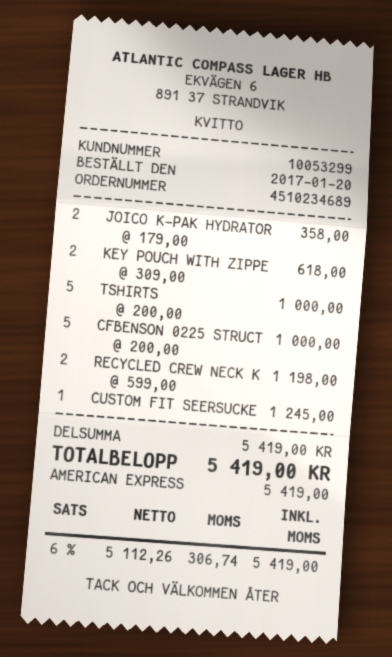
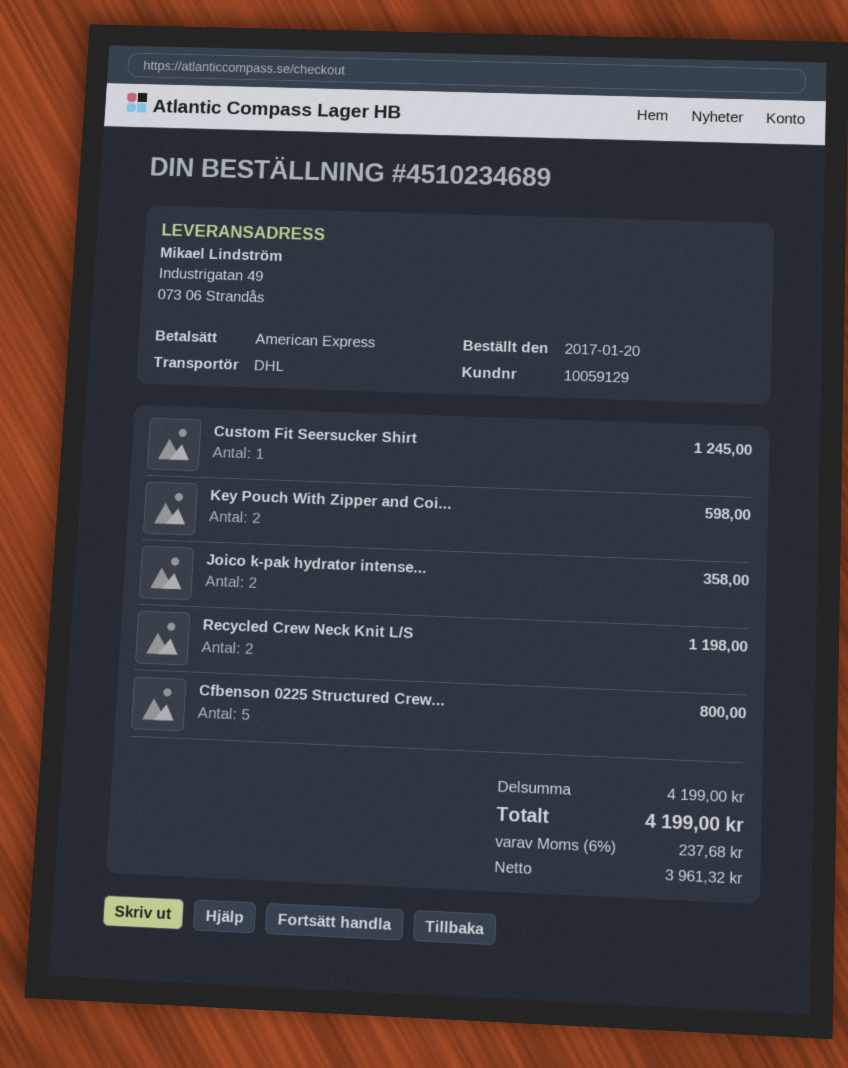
customer number: 10053299 -> 10059129
KEY POUCH WITH ZIPPE: 2 for 618.00 -> 2 for 598.00
TSHIRTS: 5 for 1000.00 -> none
CFBENSON 0225 STRUCT: 5 for 1000.00 -> 5 for 800.00
subtotal: 5419.00 -> 4199.00
net: 5112.26 -> 3961.32
tax: 6% = 306.74 -> 6% = 237.68
total: 5419.00 -> 4199.00

